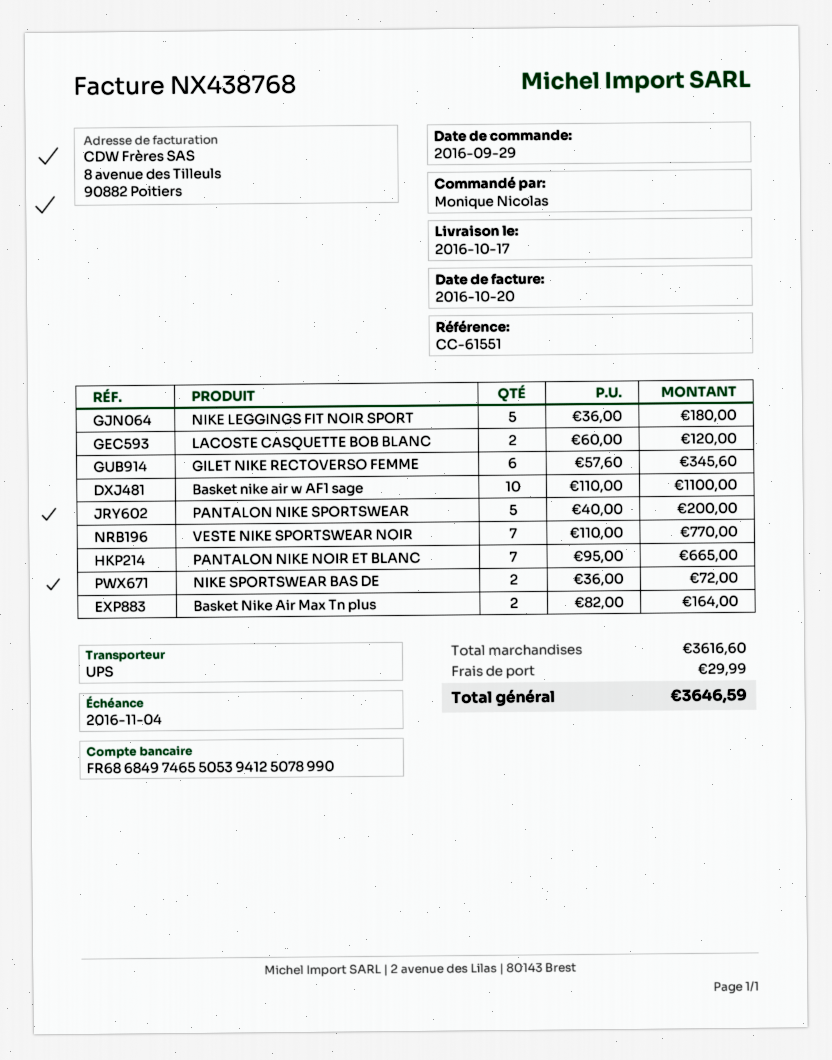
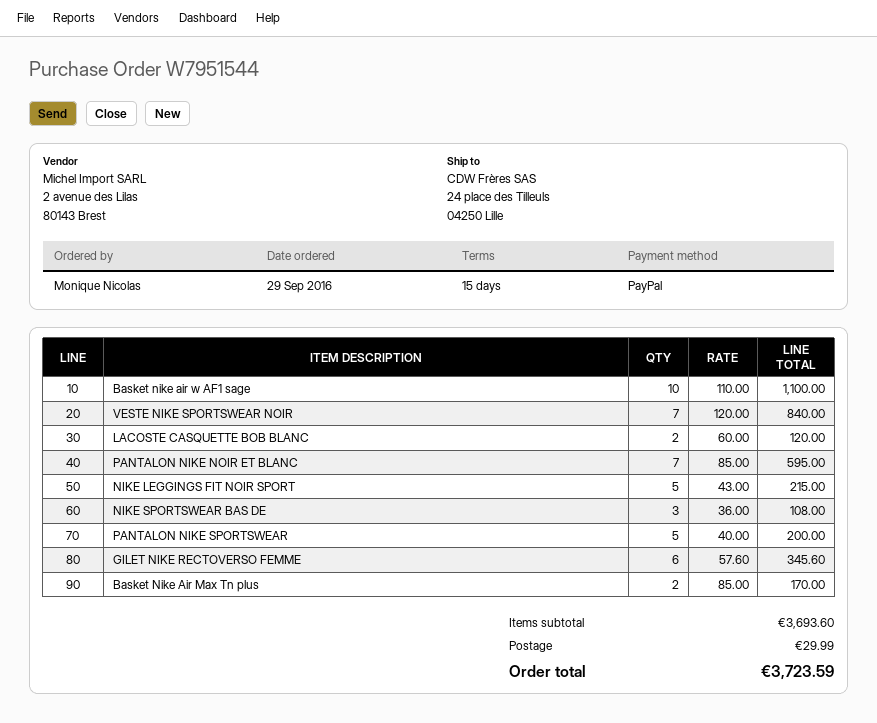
NIKE LEGGINGS FIT NOIR SPORT: 5 x 36.00 = 180.00 -> 5 x 43.00 = 215.00
VESTE NIKE SPORTSWEAR NOIR: 7 x 110.00 = 770.00 -> 7 x 120.00 = 840.00
PANTALON NIKE NOIR ET BLANC: 7 x 95.00 = 665.00 -> 7 x 85.00 = 595.00
NIKE SPORTSWEAR BAS DE: 2 x 36.00 = 72.00 -> 3 x 36.00 = 108.00
Basket Nike Air Max Tn plus: 2 x 82.00 = 164.00 -> 2 x 85.00 = 170.00
subtotal: 3616.60 -> 3693.60
total: 3646.59 -> 3723.59

